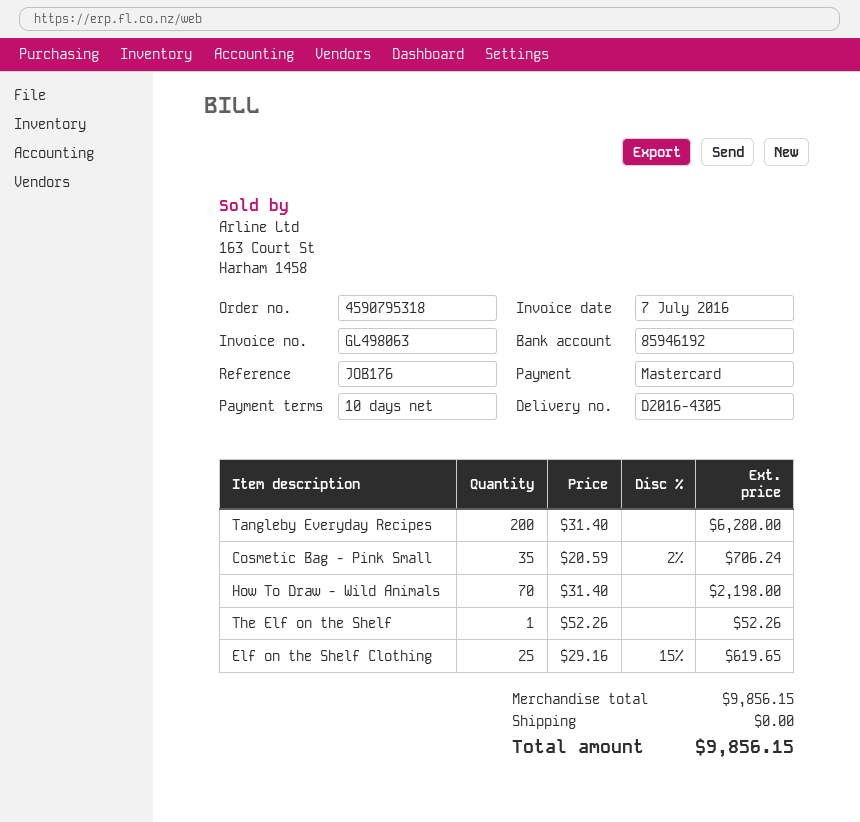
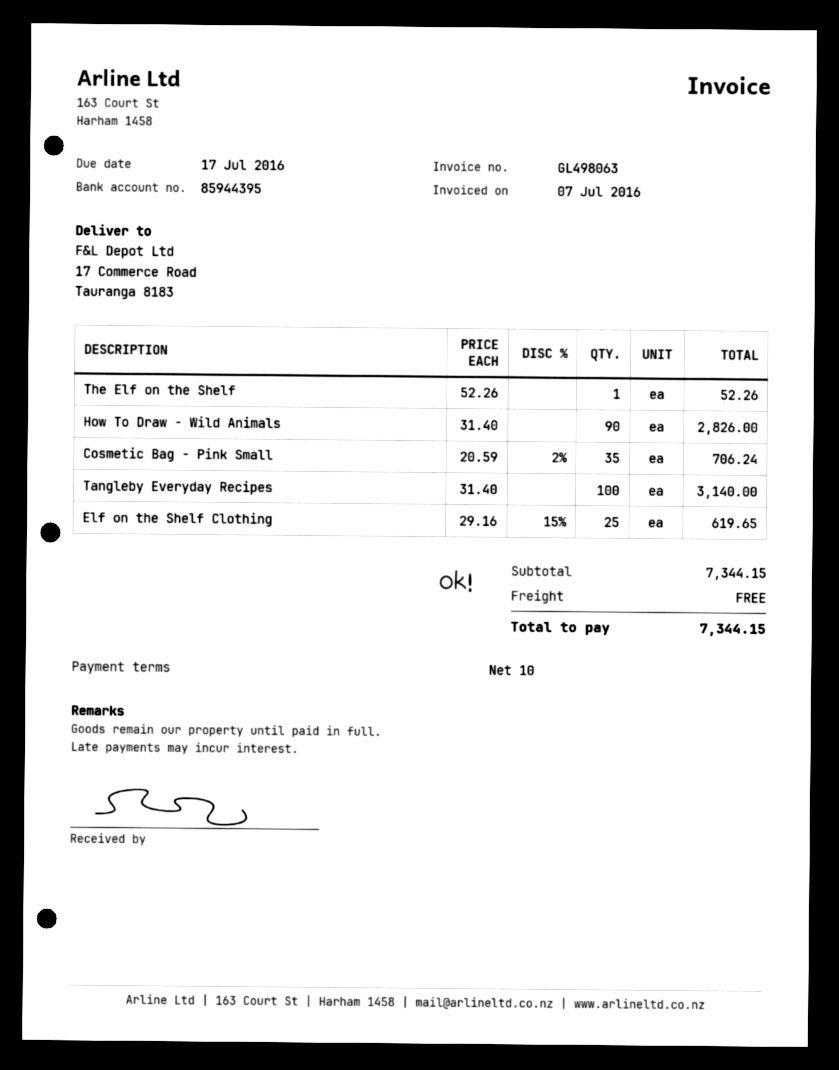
bank account: 85946192 -> 85944395
Tangleby Everyday Recipes: 200 x 31.40 = 6280.00 -> 100 x 31.40 = 3140.00
How To Draw - Wild Animals: 70 x 31.40 = 2198.00 -> 90 x 31.40 = 2826.00
subtotal: 9856.15 -> 7344.15
total: 9856.15 -> 7344.15

